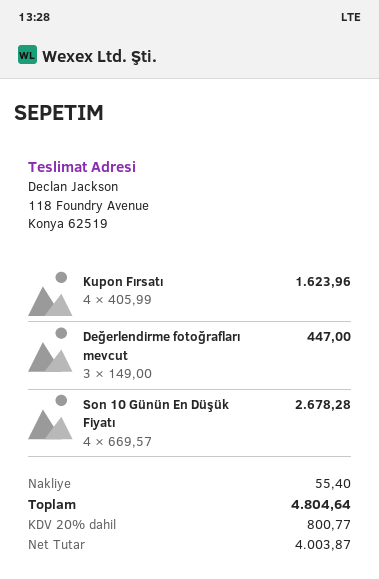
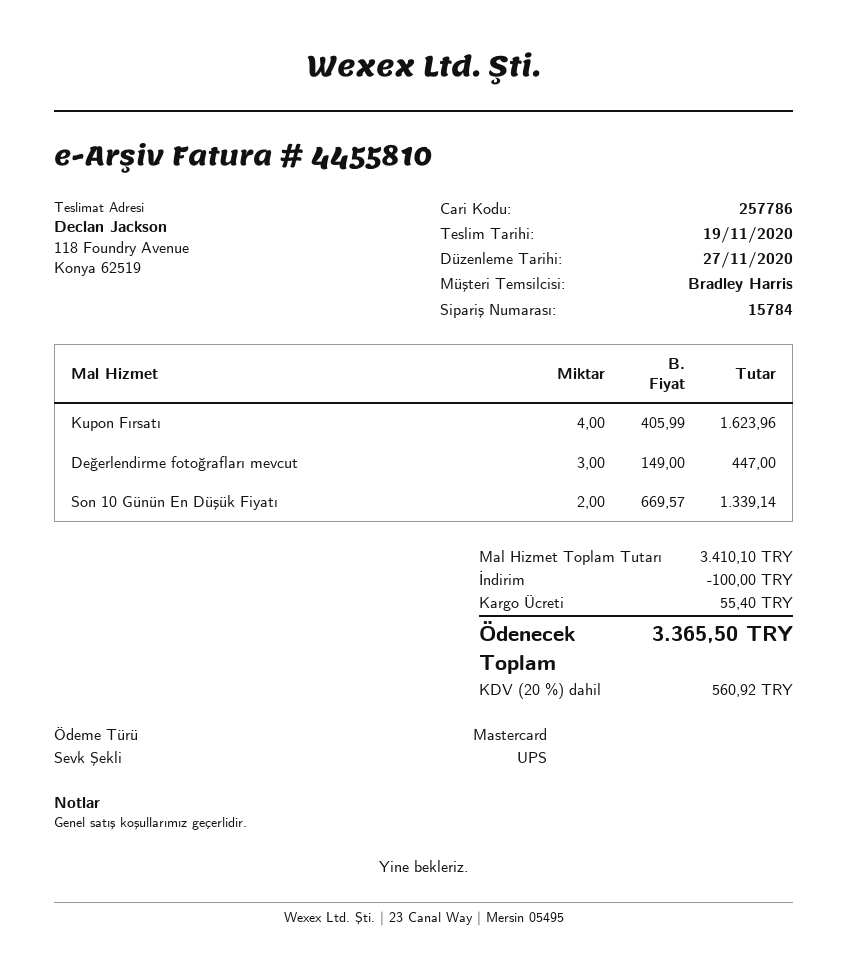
Son 10 Günün En Düşük Fiyatı: 4 x 669.57 = 2678.28 -> 2 x 669.57 = 1339.14
discount: none -> 100.00
tax: 20% = 800.77 -> 20% = 560.92
total: 4804.64 -> 3365.50

